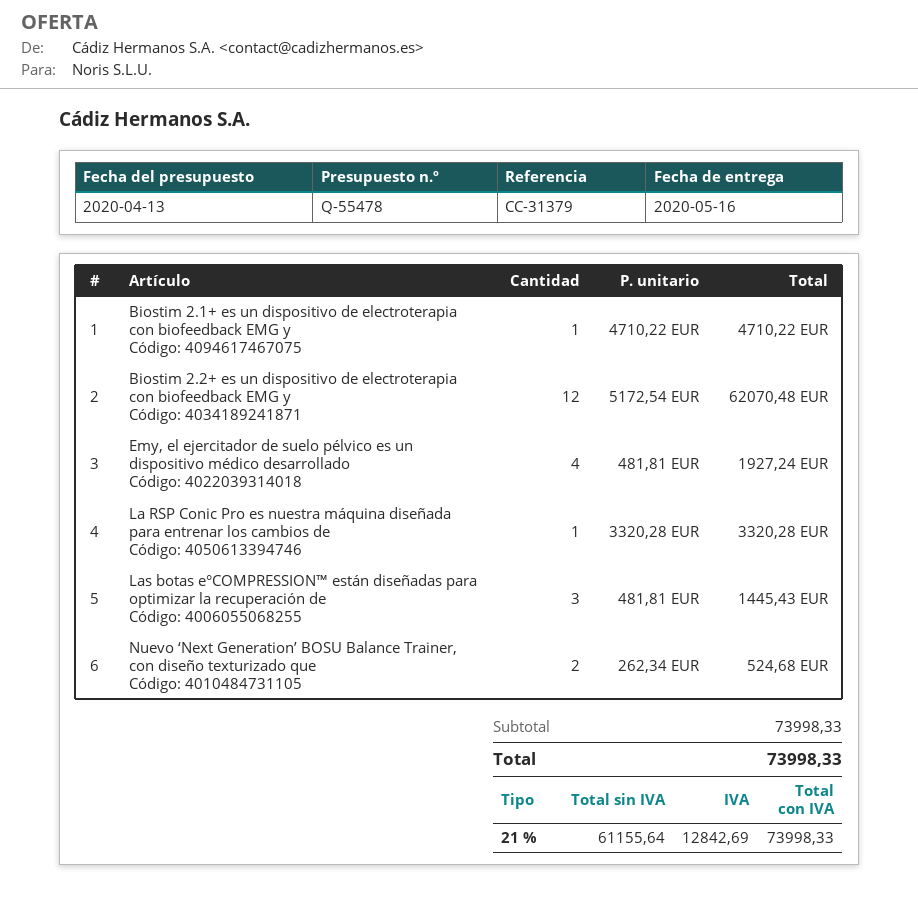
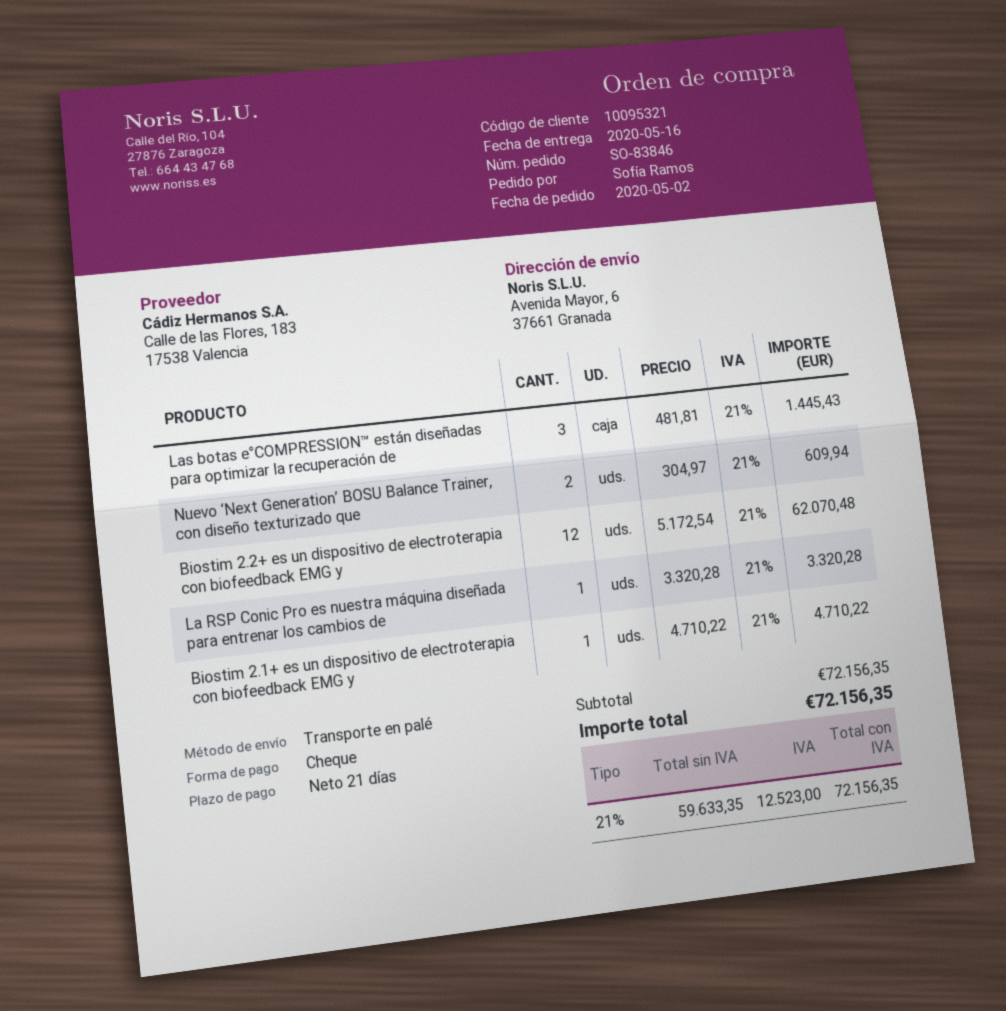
Emy, el ejercitador de suelo pélvico es un dispositivo médico desarrollado: 4 x 481.81 = 1927.24 -> none
Nuevo ‘Next Generation’ BOSU Balance Trainer, con diseño texturizado que: 2 x 262.34 = 524.68 -> 2 x 304.97 = 609.94
subtotal: 73998.33 -> 72156.35
net: 61155.64 -> 59633.35
tax: 21% = 12842.69 -> 21% = 12523.00
total: 73998.33 -> 72156.35

